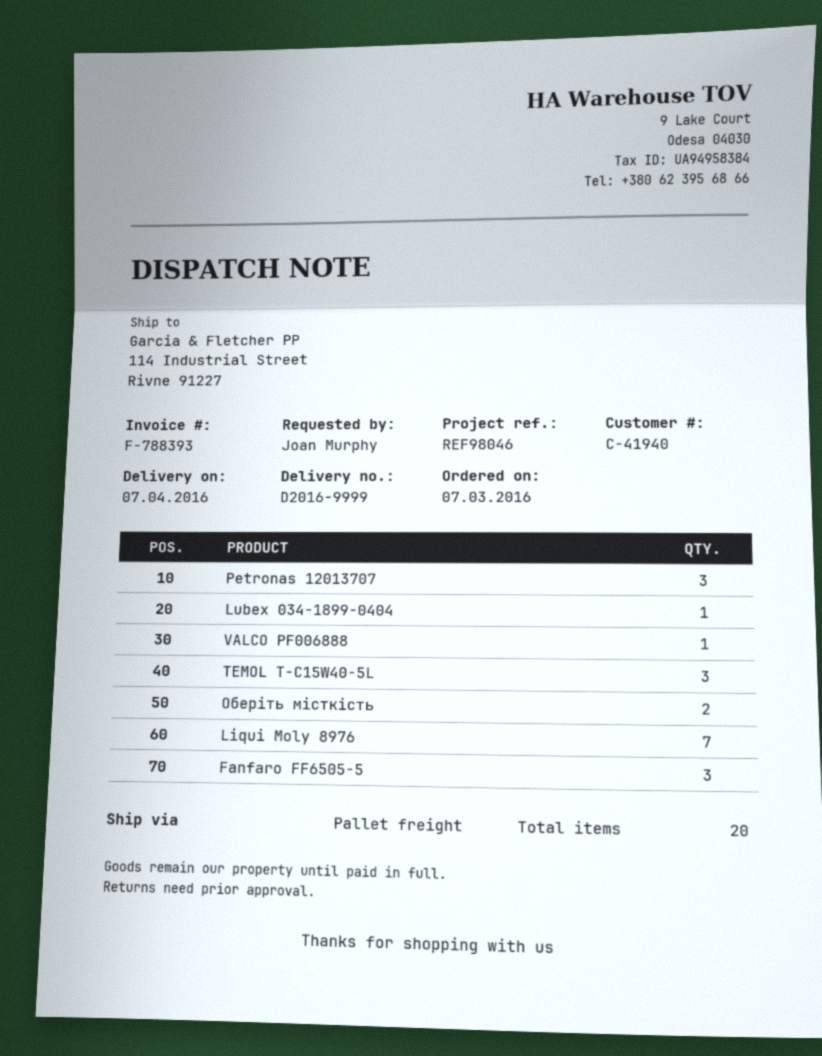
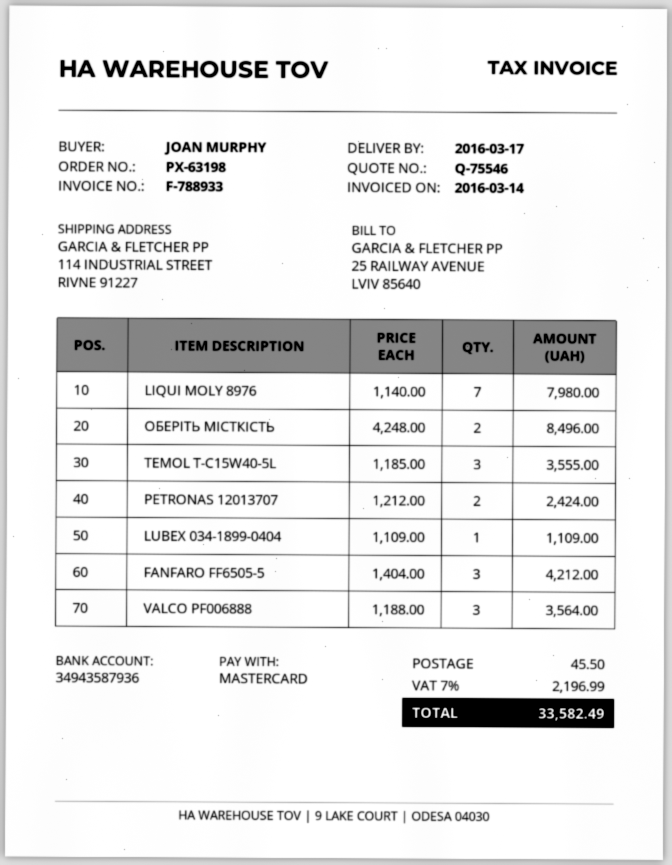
delivery date: 2016-04-07 -> 2016-03-17
invoice number: F-788393 -> F-788933
Petronas 12013707: 3 -> 2
VALCO PF006888: 1 -> 3

